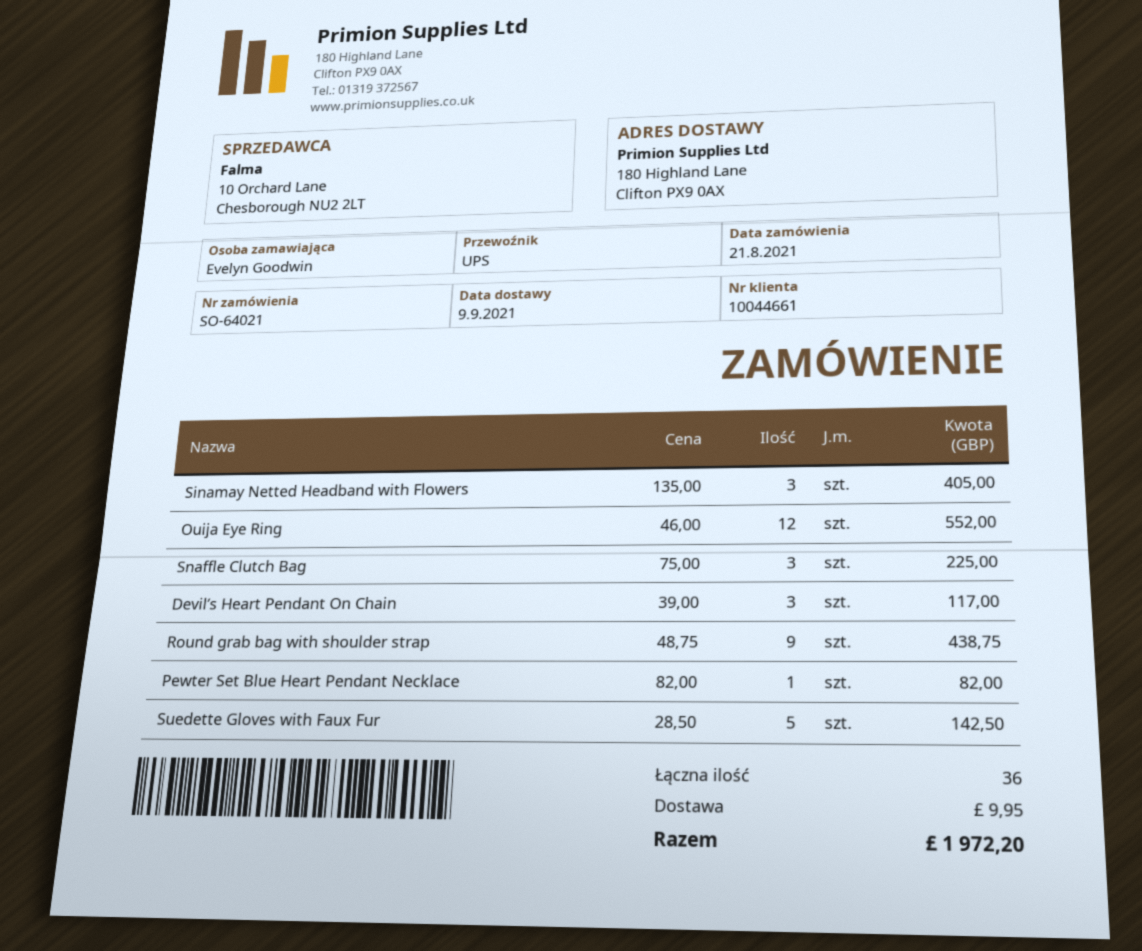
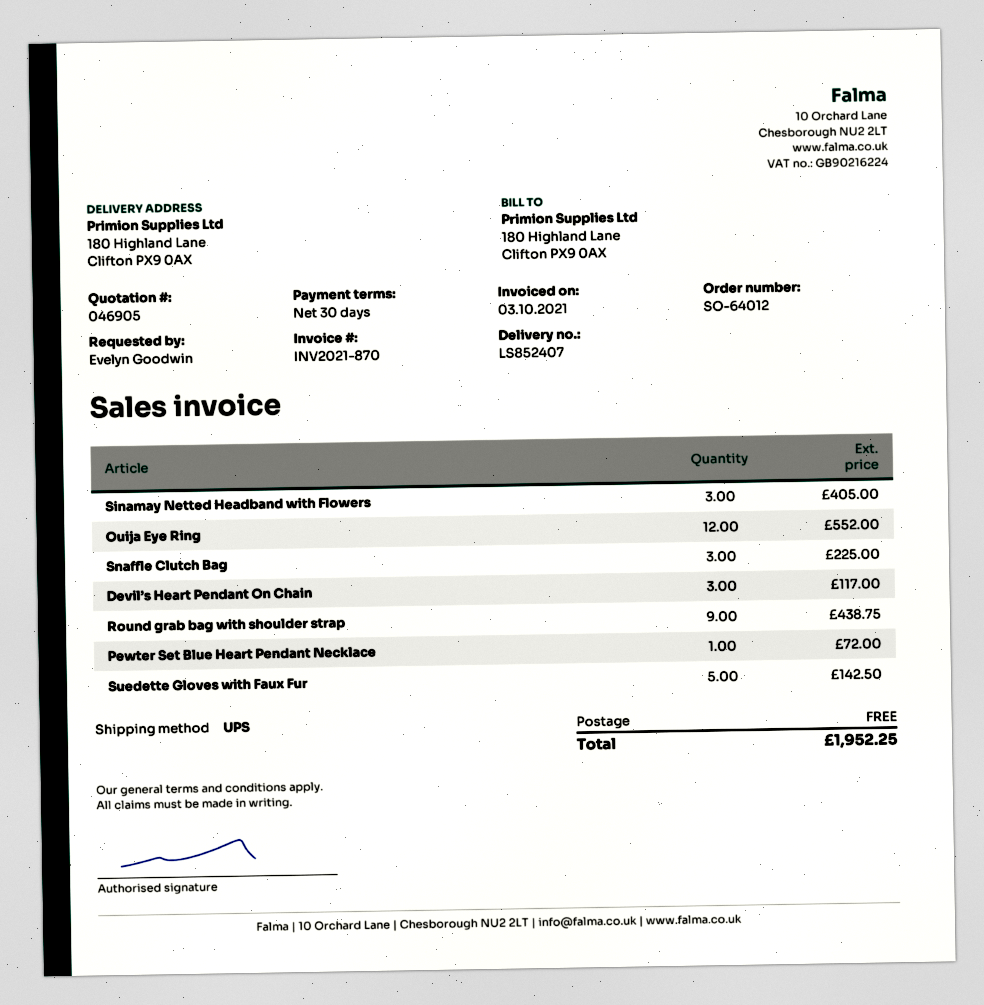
order number: SO-64021 -> SO-64012
Pewter Set Blue Heart Pendant Necklace: 1 for 82.00 -> 1 for 72.00
shipping: 9.95 -> 0.00
total: 1972.20 -> 1952.25

